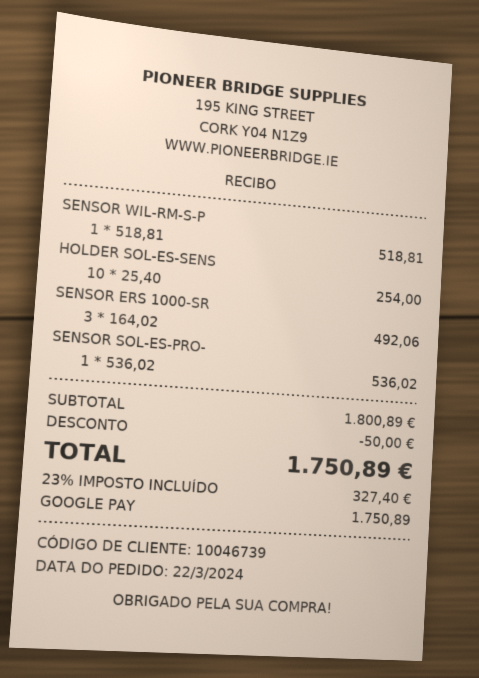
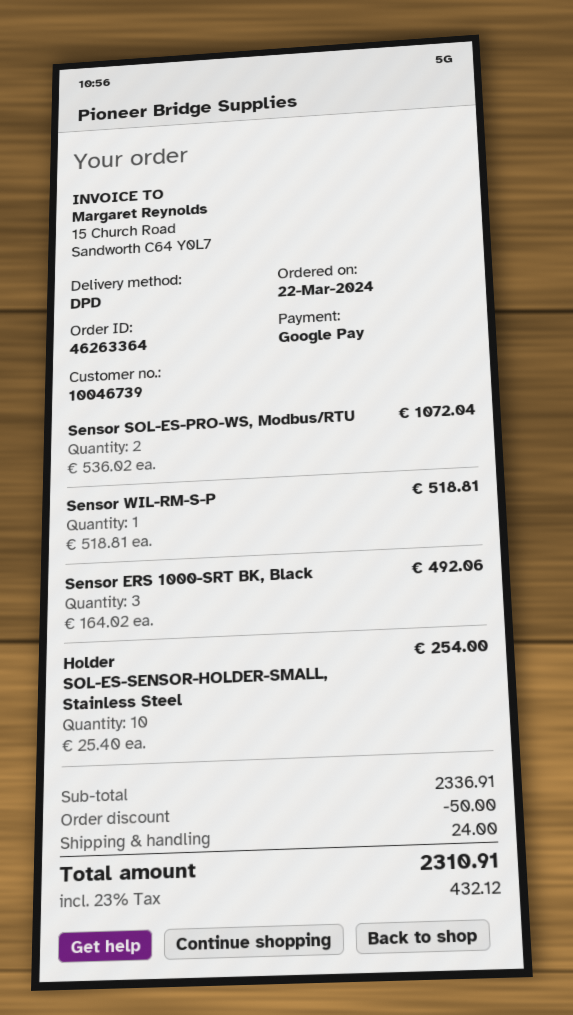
SENSOR SOL-ES-PRO-: 1 x 536.02 = 536.02 -> 2 x 536.02 = 1072.04
subtotal: 1800.89 -> 2336.91
shipping: none -> 24.00
tax: 23% = 327.40 -> 23% = 432.12
total: 1750.89 -> 2310.91

